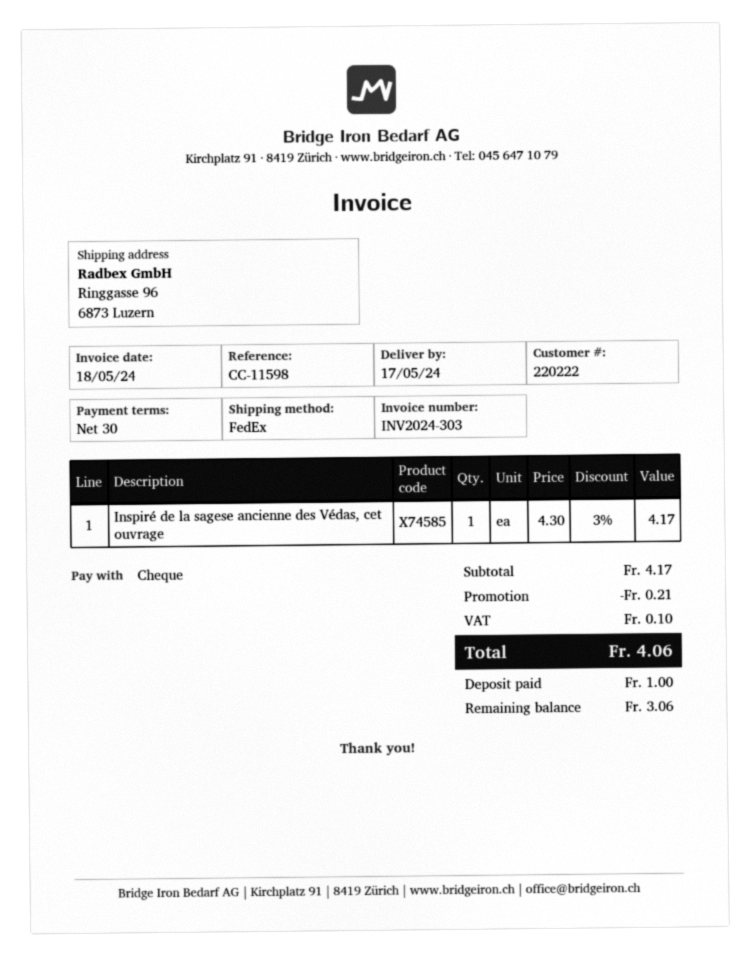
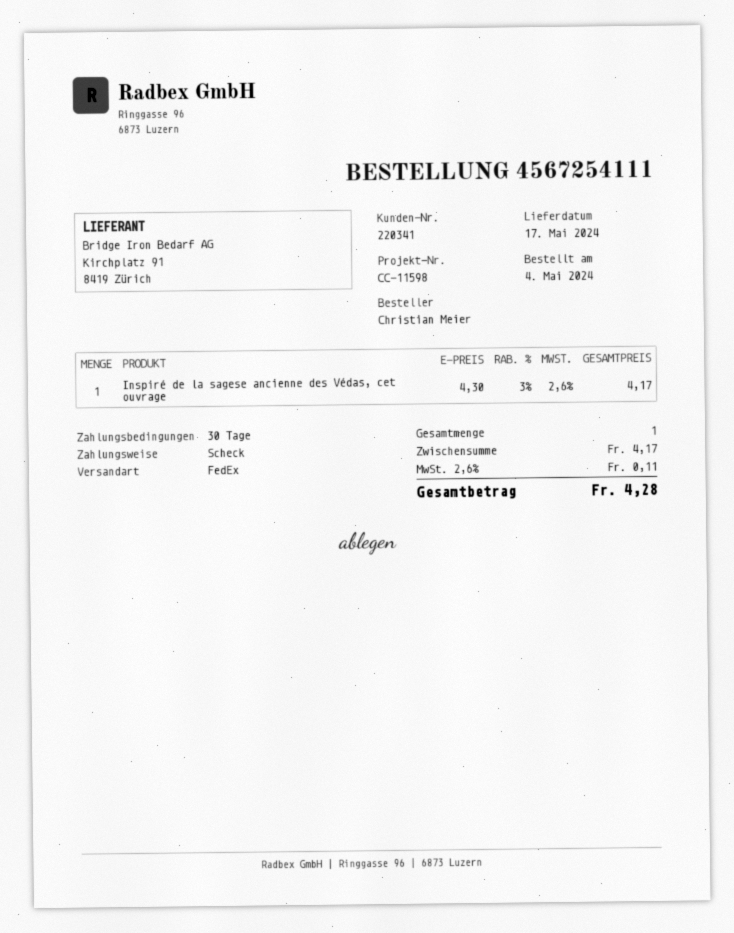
customer number: 220222 -> 220341
discount: 0.21 -> none
tax: 0.10 -> 0.11
total: 4.06 -> 4.28

